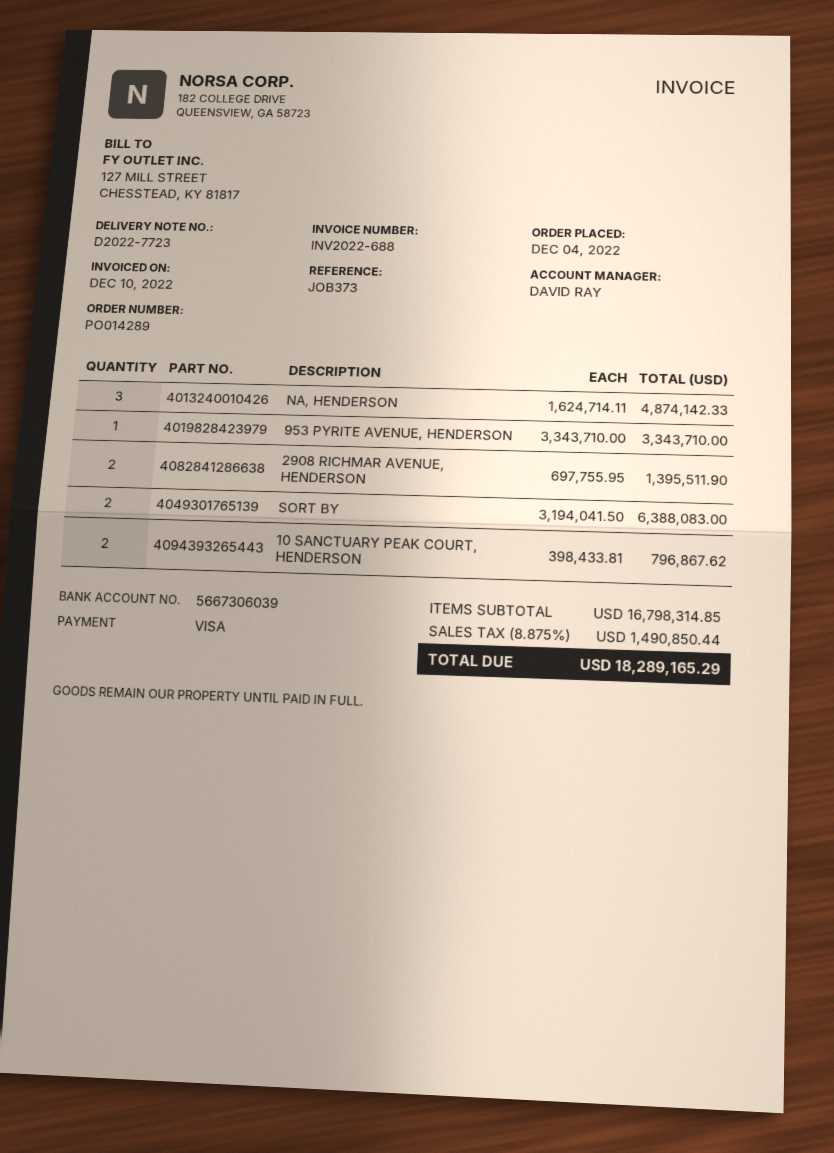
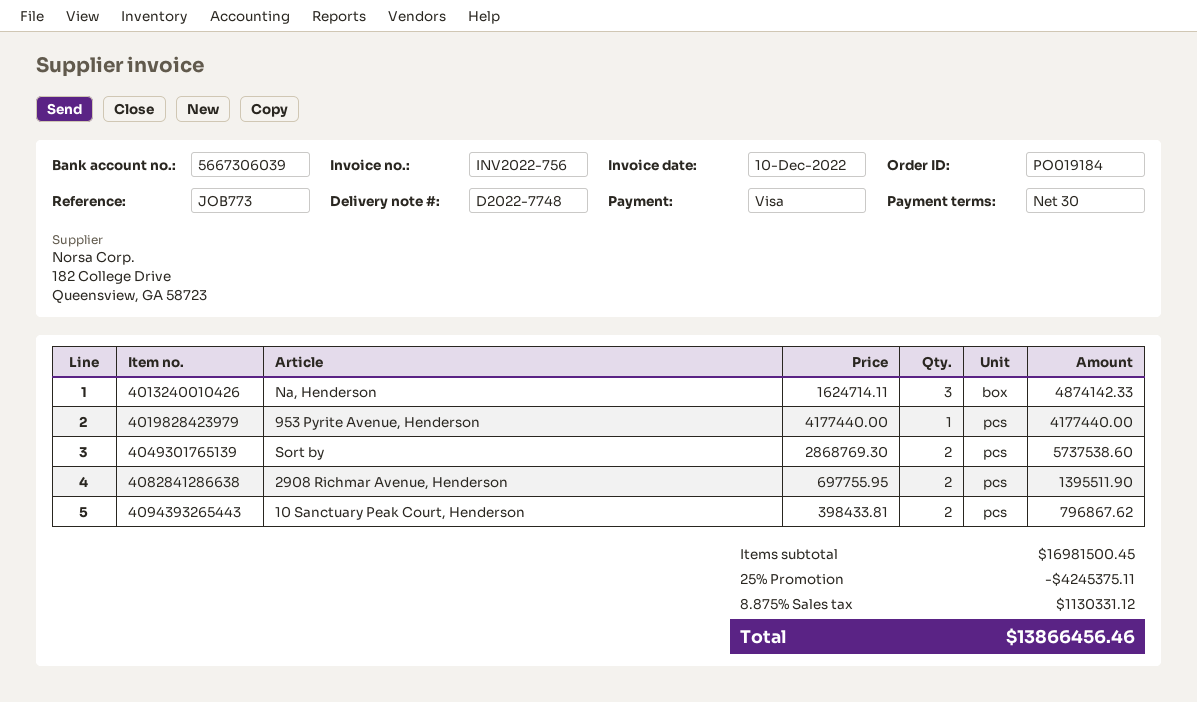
order number: PO014289 -> PO019184
delivery note number: D2022-7723 -> D2022-7748
invoice number: INV2022-688 -> INV2022-756
reference: JOB373 -> JOB773
953 PYRITE AVENUE, HENDERSON: 1 x 3343710.00 = 3343710.00 -> 1 x 4177440.00 = 4177440.00
SORT BY: 2 x 3194041.50 = 6388083.00 -> 2 x 2868769.30 = 5737538.60
subtotal: 16798314.85 -> 16981500.45
discount: none -> 25% = 4245375.11
tax: 8.875% = 1490850.44 -> 8.875% = 1130331.12
total: 18289165.29 -> 13866456.46

